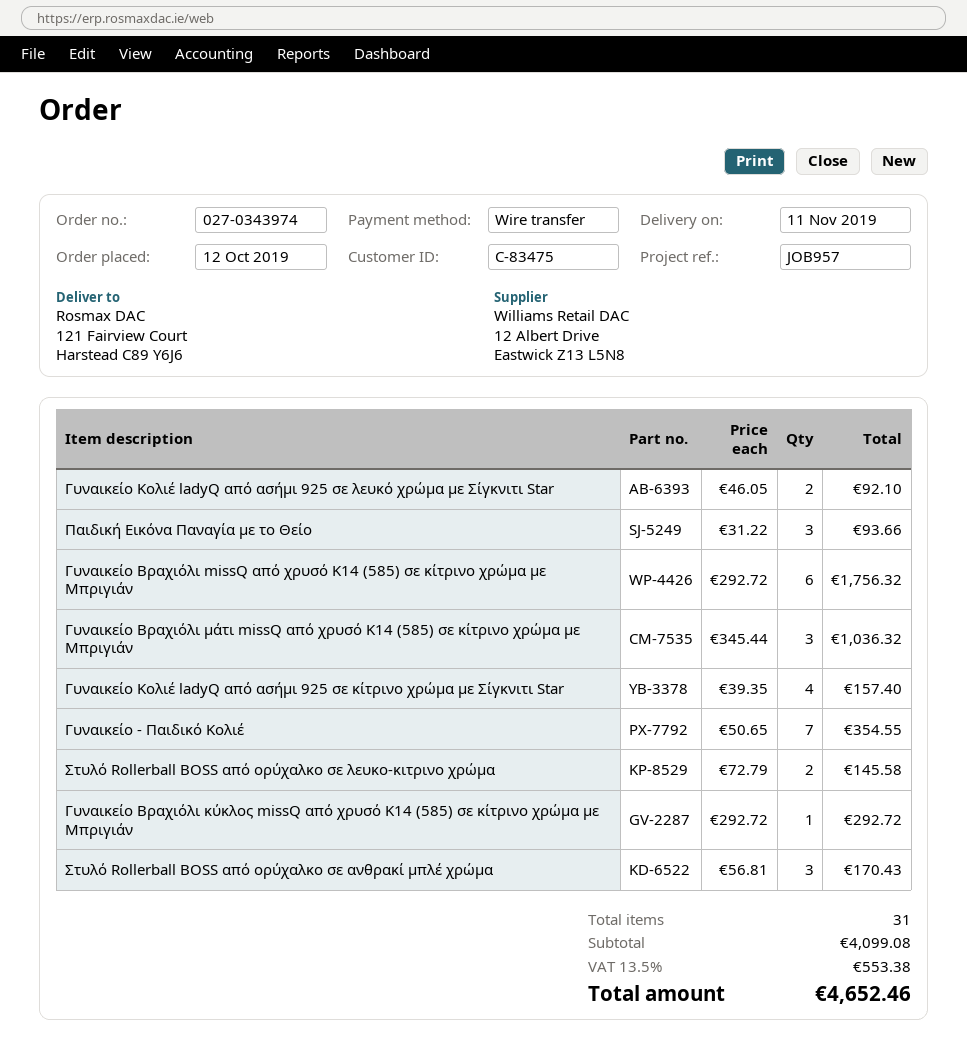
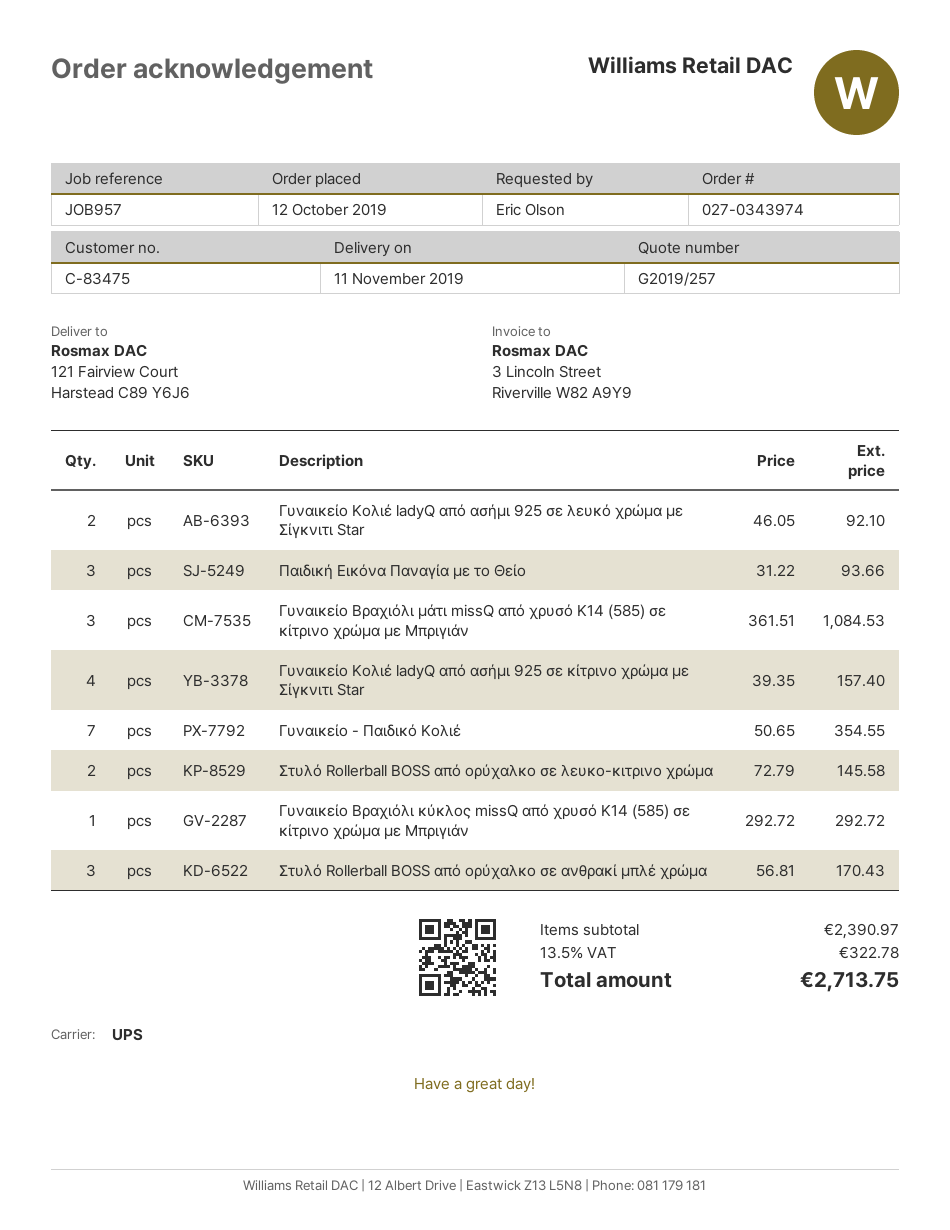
Γυναικείο Βραχιόλι missQ από χρυσό Κ14 (585) σε κίτρινο χρώμα με Μπριγιάν: 6 x 292.72 = 1756.32 -> none
Γυναικείο Βραχιόλι μάτι missQ από χρυσό Κ14 (585) σε κίτρινο χρώμα με Μπριγιάν: 3 x 345.44 = 1036.32 -> 3 x 361.51 = 1084.53
subtotal: 4099.08 -> 2390.97
tax: 13.5% = 553.38 -> 13.5% = 322.78
total: 4652.46 -> 2713.75

